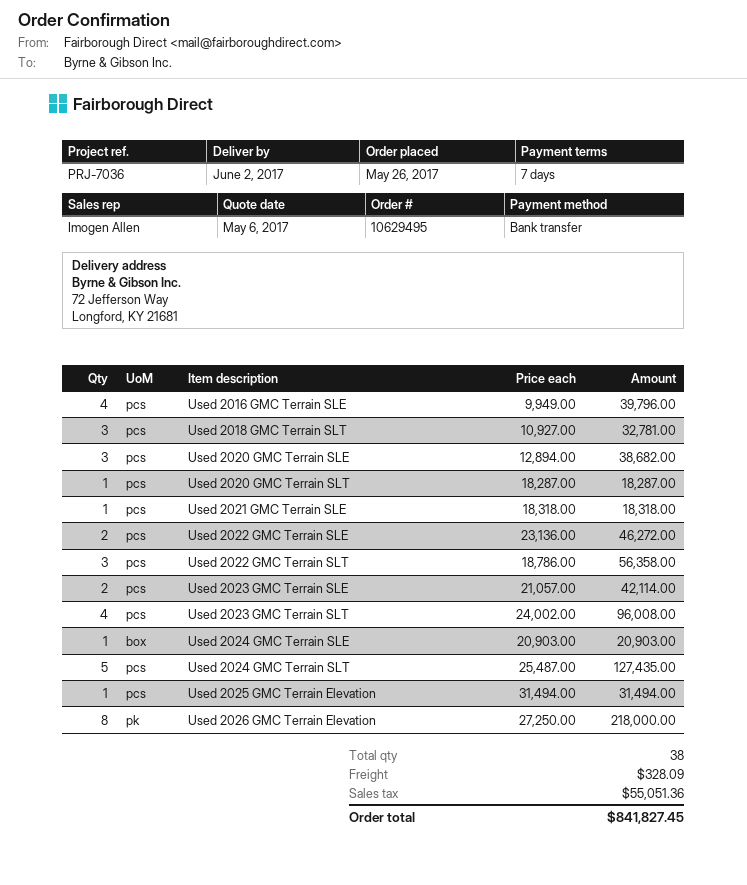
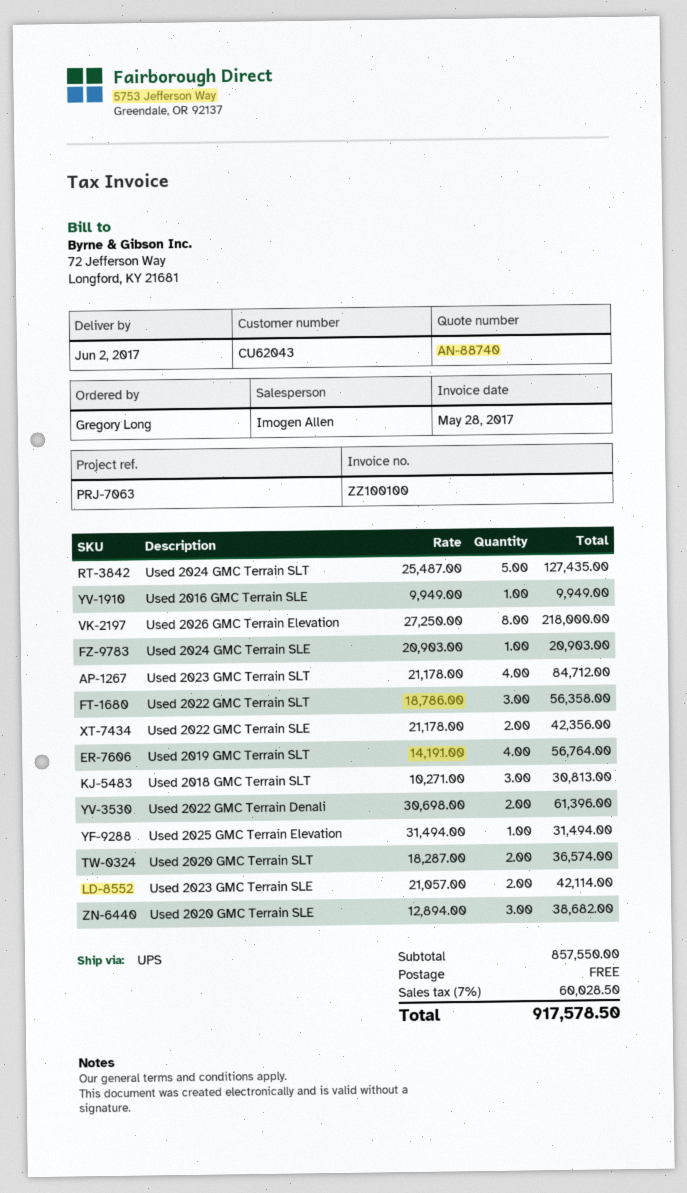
reference: PRJ-7036 -> PRJ-7063
Used 2016 GMC Terrain SLE: 4 x 9949.00 = 39796.00 -> 1 x 9949.00 = 9949.00
Used 2018 GMC Terrain SLT: 3 x 10927.00 = 32781.00 -> 3 x 10271.00 = 30813.00
Used 2020 GMC Terrain SLT: 1 x 18287.00 = 18287.00 -> 2 x 18287.00 = 36574.00
Used 2021 GMC Terrain SLE: 1 x 18318.00 = 18318.00 -> none
Used 2022 GMC Terrain SLE: 2 x 23136.00 = 46272.00 -> 2 x 21178.00 = 42356.00
Used 2023 GMC Terrain SLT: 4 x 24002.00 = 96008.00 -> 4 x 21178.00 = 84712.00
Used 2019 GMC Terrain SLT: none -> 4 x 14191.00 = 56764.00
Used 2022 GMC Terrain Denali: none -> 2 x 30698.00 = 61396.00
shipping: 328.09 -> 0.00
tax: 55051.36 -> 60028.50
total: 841827.45 -> 917578.50

